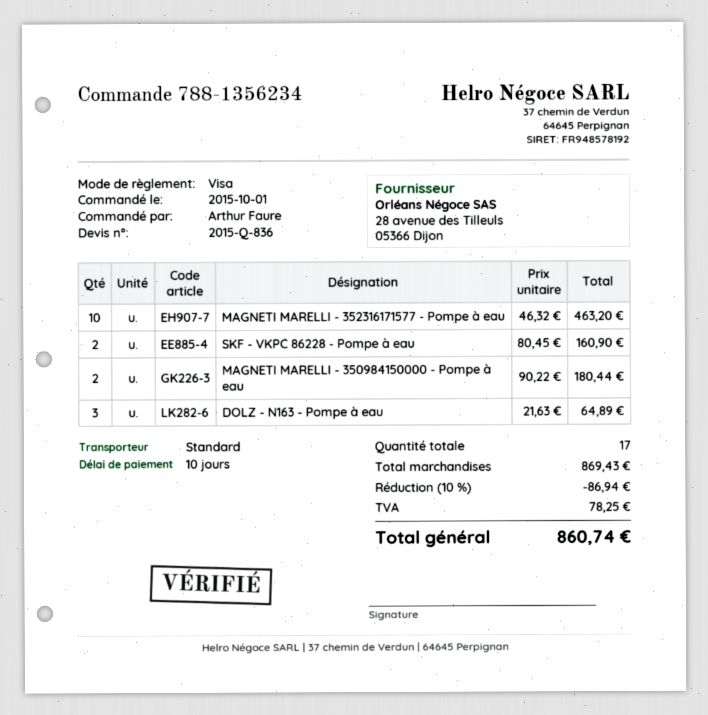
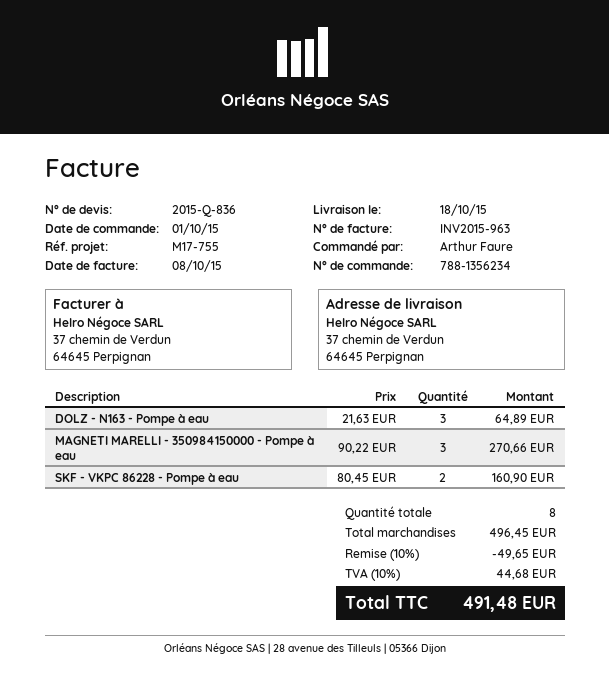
MAGNETI MARELLI - 352316171577 - Pompe à eau: 10 x 46.32 = 463.20 -> none
MAGNETI MARELLI - 350984150000 - Pompe à eau: 2 x 90.22 = 180.44 -> 3 x 90.22 = 270.66
total quantity: 17 -> 8
subtotal: 869.43 -> 496.45
discount: 10% = 86.94 -> 10% = 49.65
tax: 78.25 -> 44.68
total: 860.74 -> 491.48

